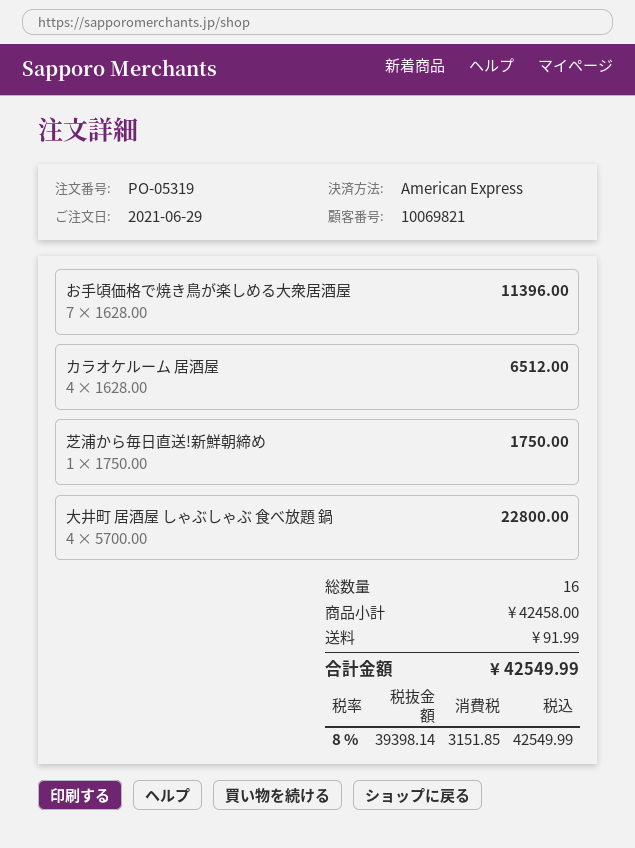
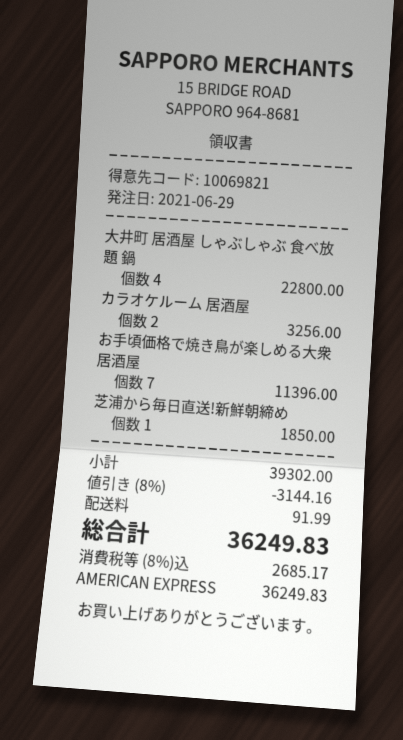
カラオケルーム 居酒屋: 4 for 6512.00 -> 2 for 3256.00
芝浦から毎日直送!新鮮朝締め: 1 for 1750.00 -> 1 for 1850.00
subtotal: 42458.00 -> 39302.00
discount: none -> 8% = 3144.16
tax: 8% = 3151.85 -> 8% = 2685.17
total: 42549.99 -> 36249.83

